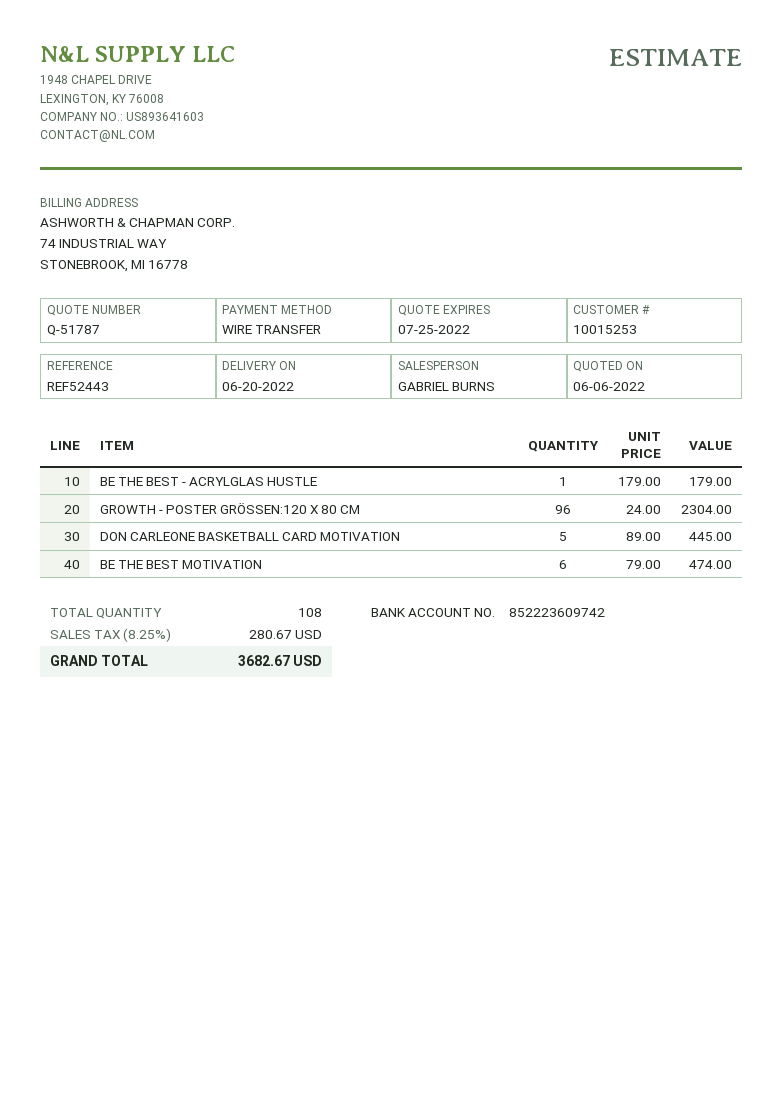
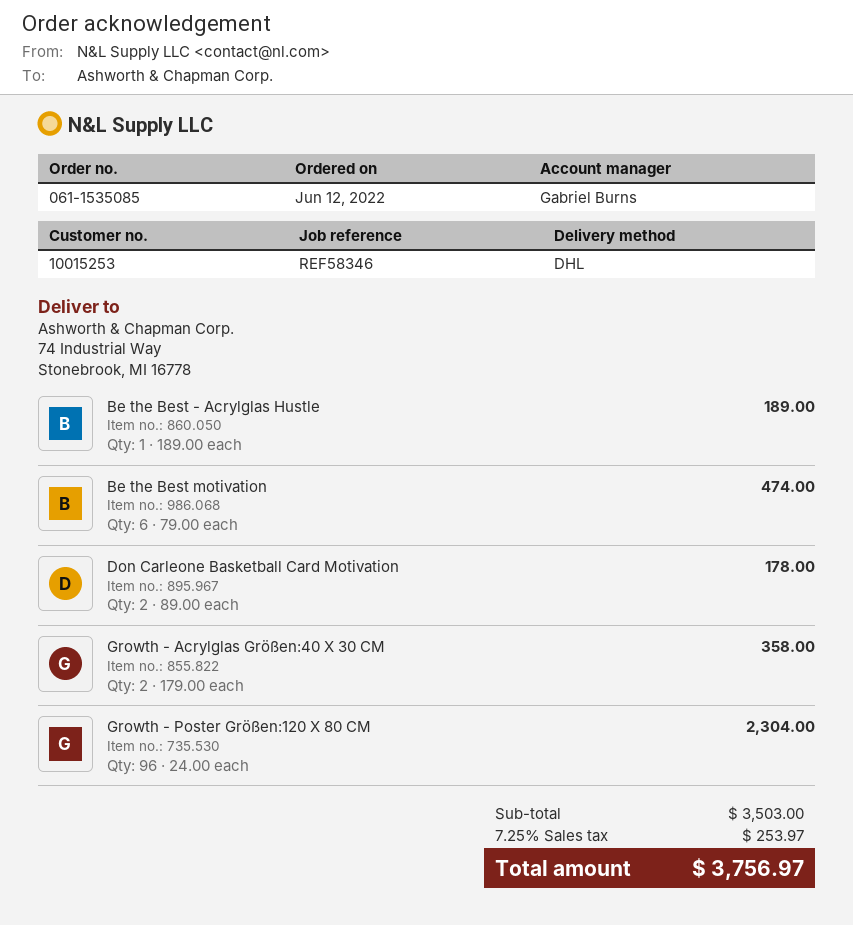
reference: REF52443 -> REF58346
BE THE BEST - ACRYLGLAS HUSTLE: 1 x 179.00 = 179.00 -> 1 x 189.00 = 189.00
DON CARLEONE BASKETBALL CARD MOTIVATION: 5 x 89.00 = 445.00 -> 2 x 89.00 = 178.00
Growth - Acrylglas Größen:40 X 30 CM: none -> 2 x 179.00 = 358.00
tax: 8.25% = 280.67 -> 7.25% = 253.97
total: 3682.67 -> 3756.97

